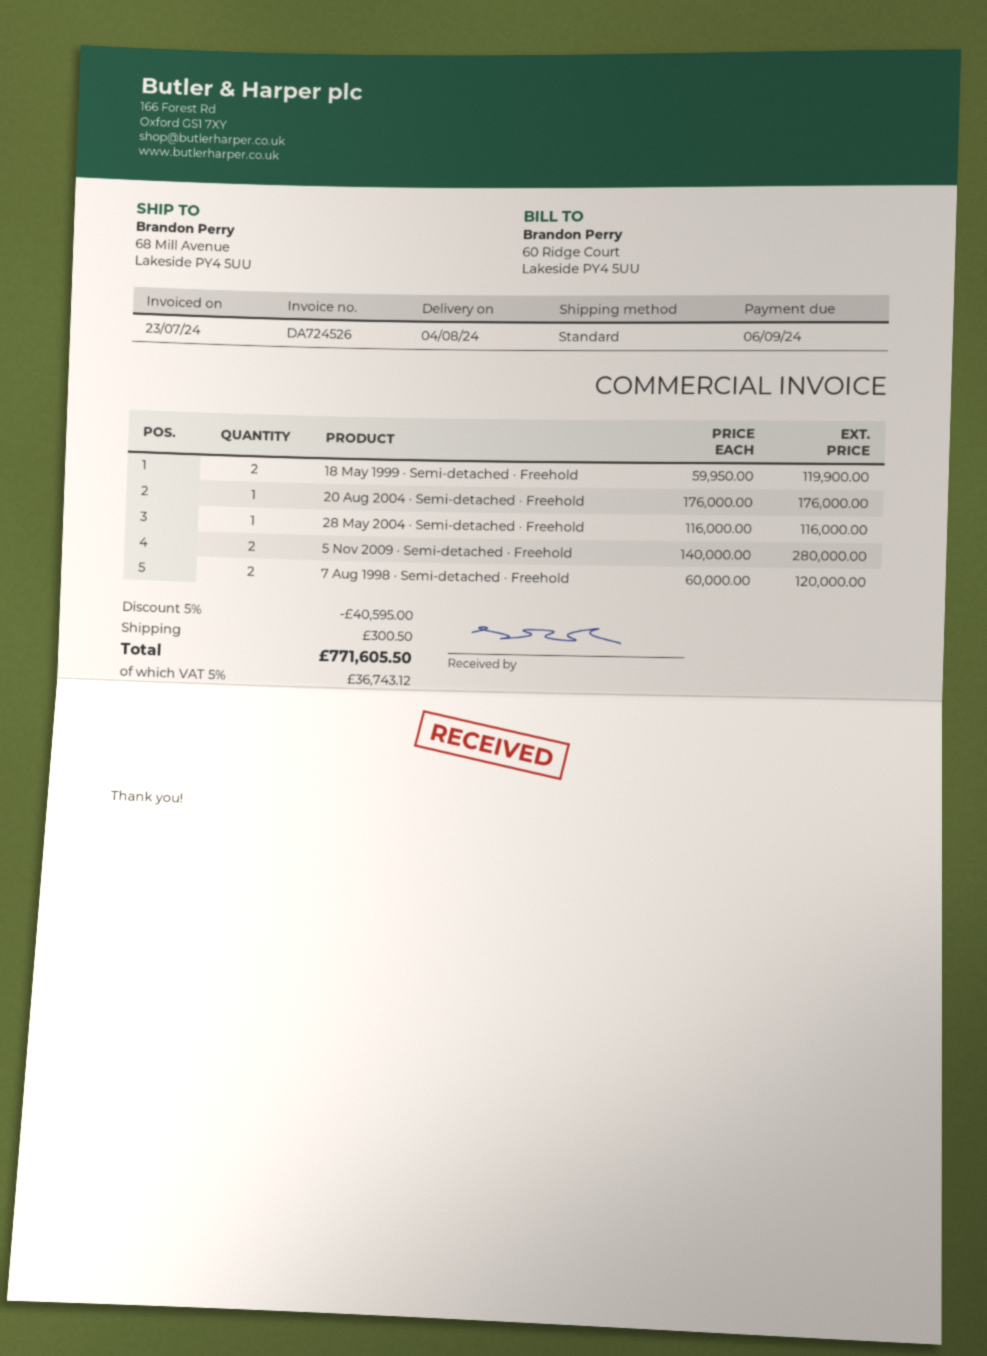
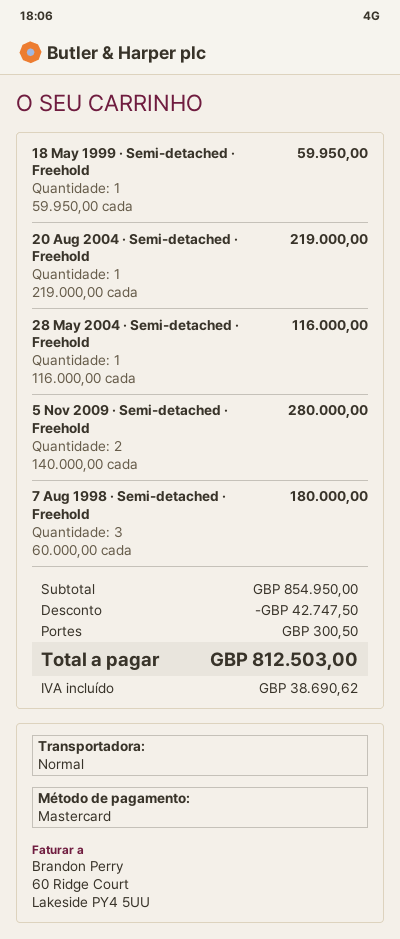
18 May 1999 · Semi-detached · Freehold: 2 x 59950.00 = 119900.00 -> 1 x 59950.00 = 59950.00
20 Aug 2004 · Semi-detached · Freehold: 1 x 176000.00 = 176000.00 -> 1 x 219000.00 = 219000.00
7 Aug 1998 · Semi-detached · Freehold: 2 x 60000.00 = 120000.00 -> 3 x 60000.00 = 180000.00
discount: 40595.00 -> 42747.50
tax: 36743.12 -> 38690.62
total: 771605.50 -> 812503.00

